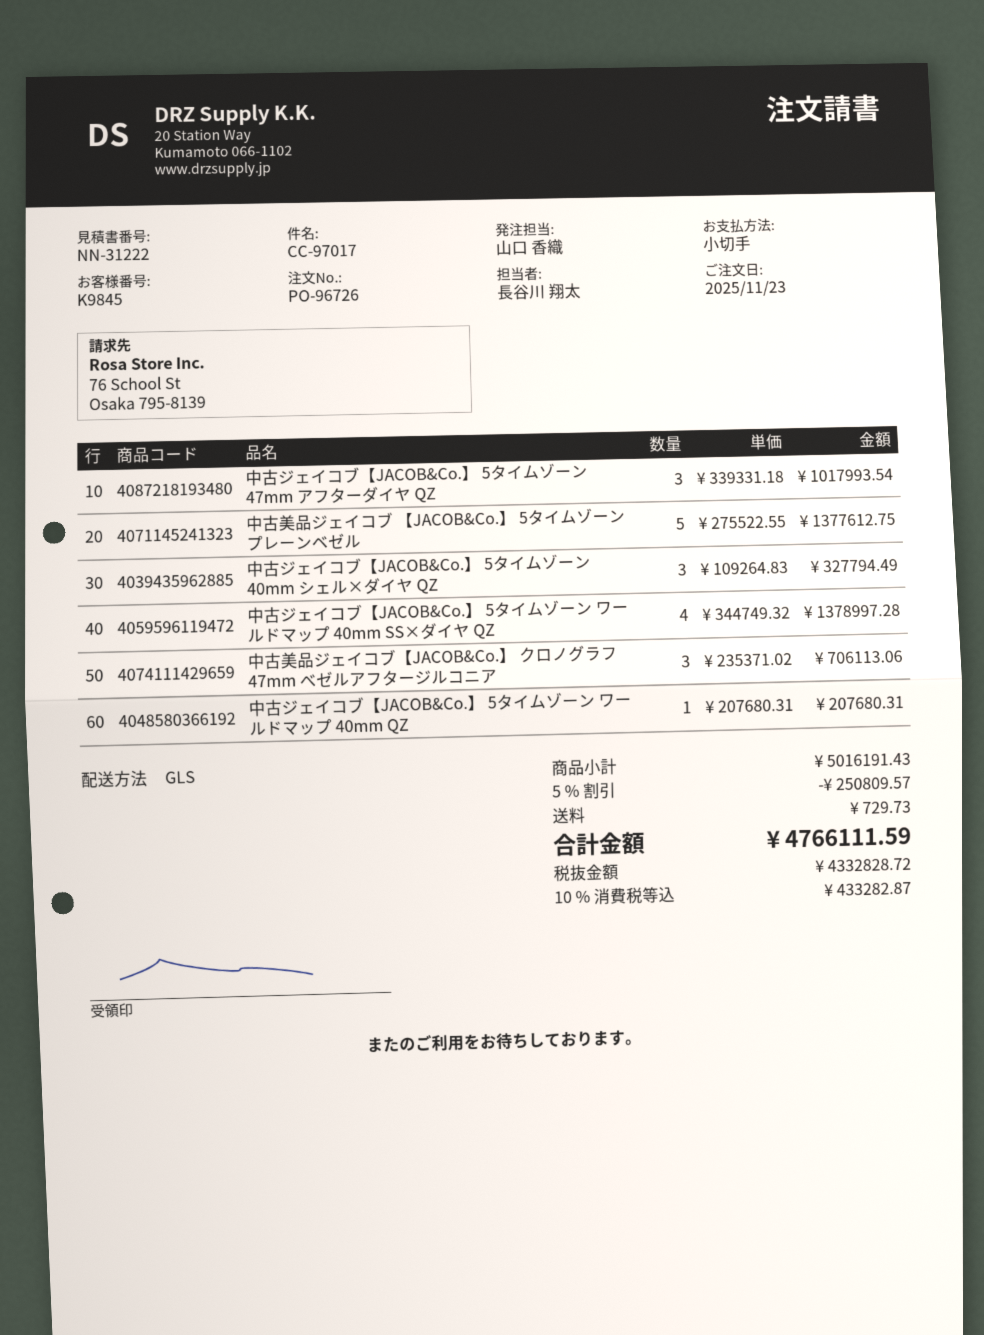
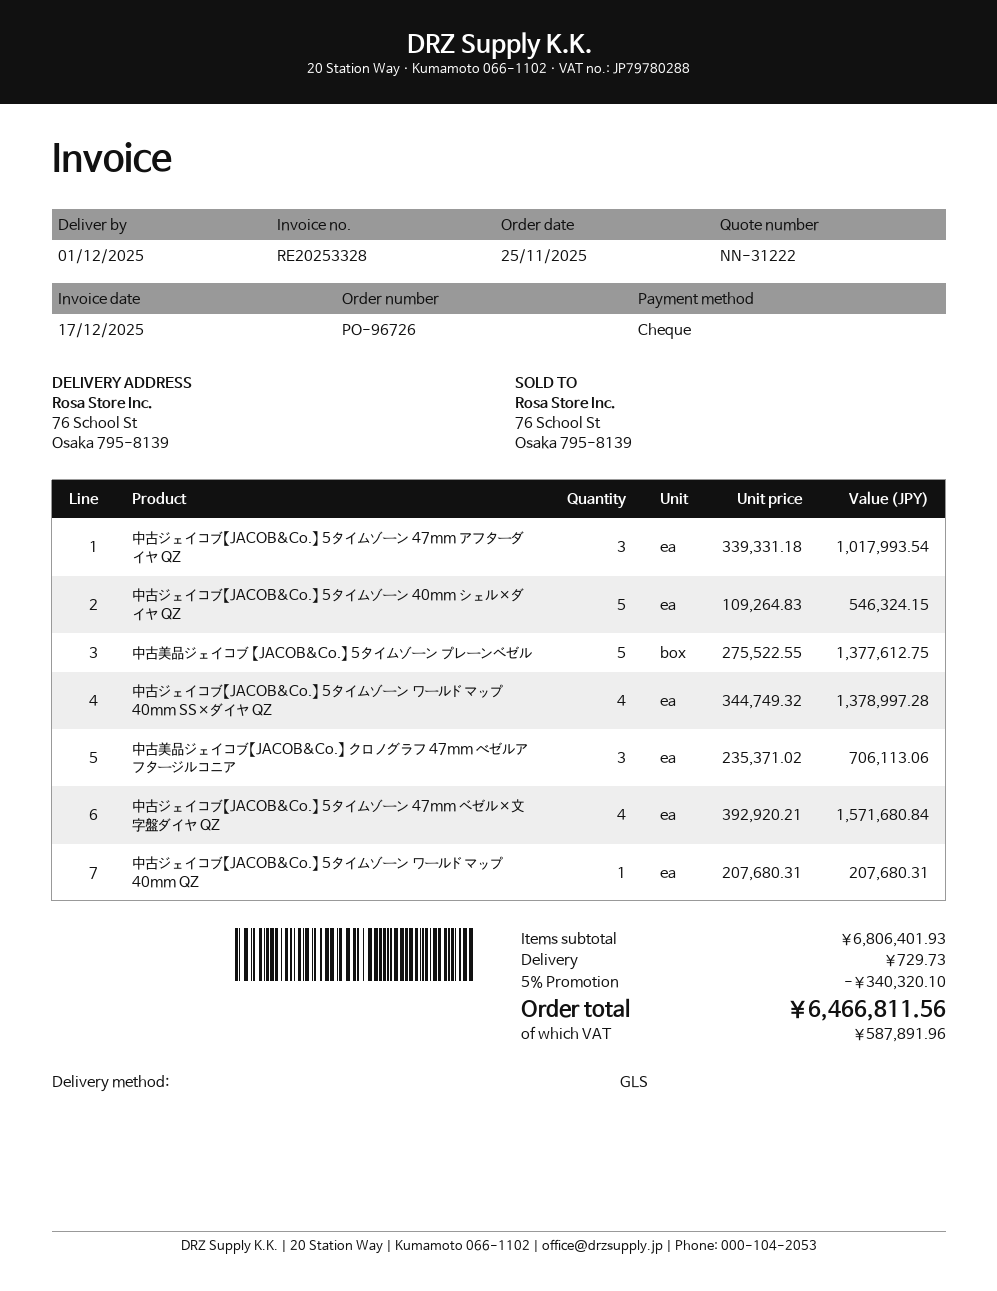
order date: 2025-11-23 -> 2025-11-25
中古ジェイコブ【JACOB&Co.】 5タイムゾーン 40mm シェル×ダイヤ QZ: 3 x 109264.83 = 327794.49 -> 5 x 109264.83 = 546324.15
中古ジェイコブ【JACOB&Co.】 5タイムゾーン 47mm ベゼル×文字盤ダイヤ QZ: none -> 4 x 392920.21 = 1571680.84
subtotal: 5016191.43 -> 6806401.93
discount: 5% = 250809.57 -> 5% = 340320.10
tax: 433282.87 -> 587891.96
total: 4766111.59 -> 6466811.56

